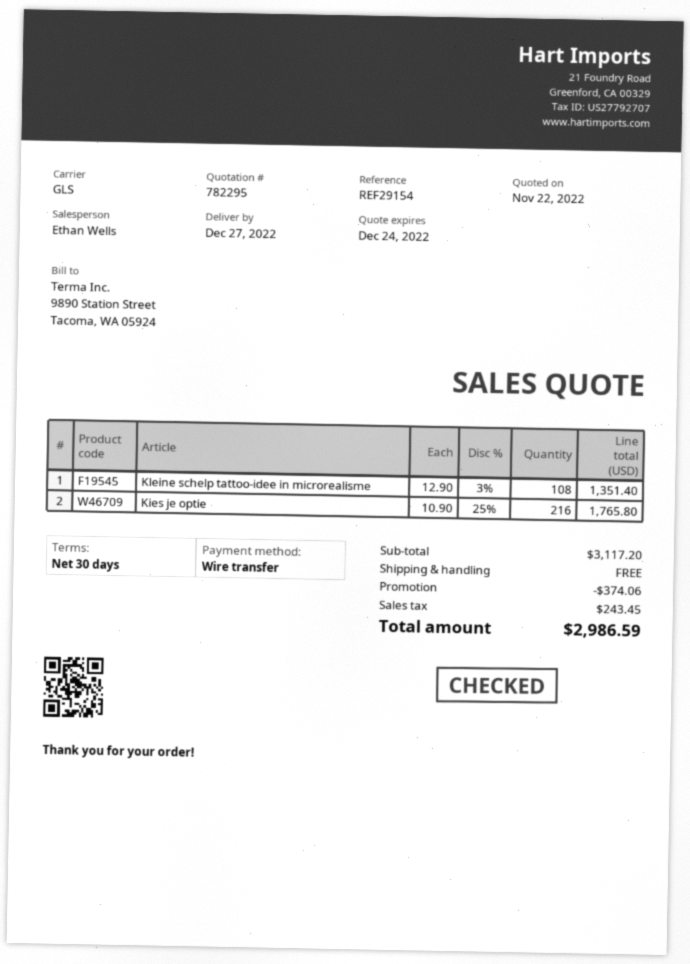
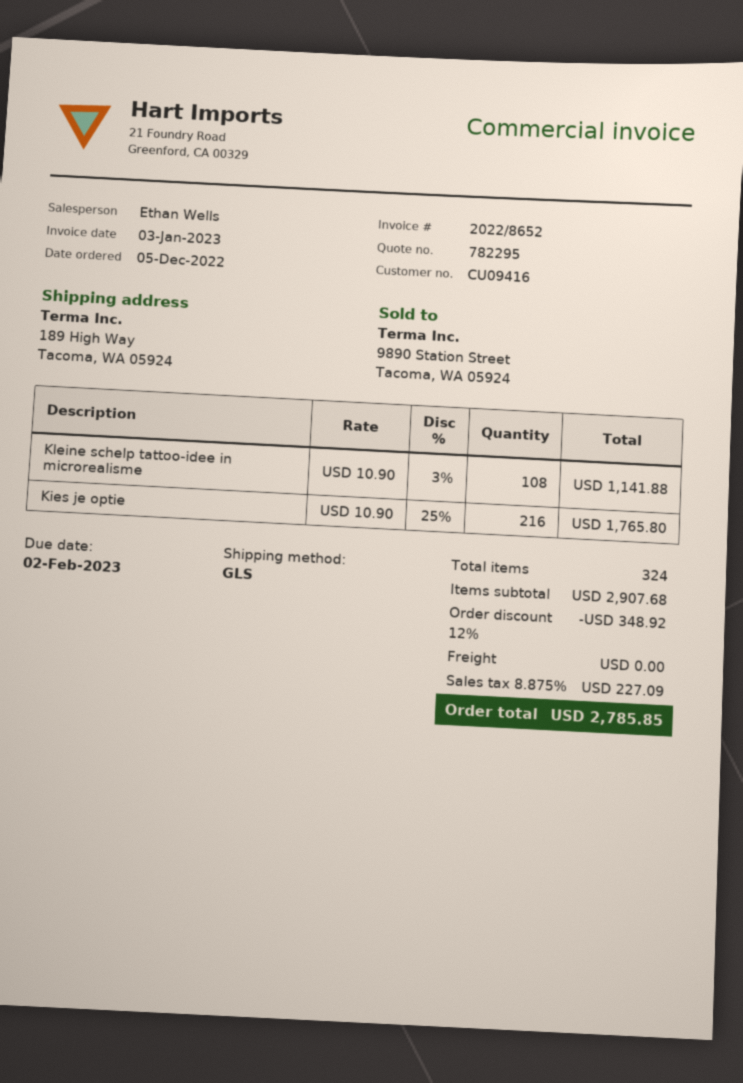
Kleine schelp tattoo-idee in microrealisme: 108 x 12.90 - 3% = 1351.40 -> 108 x 10.90 - 3% = 1141.88
subtotal: 3117.20 -> 2907.68
discount: 374.06 -> 348.92
tax: 243.45 -> 227.09
total: 2986.59 -> 2785.85

